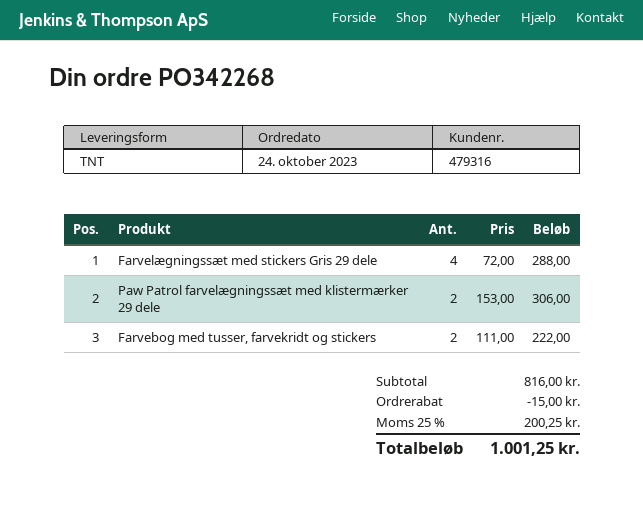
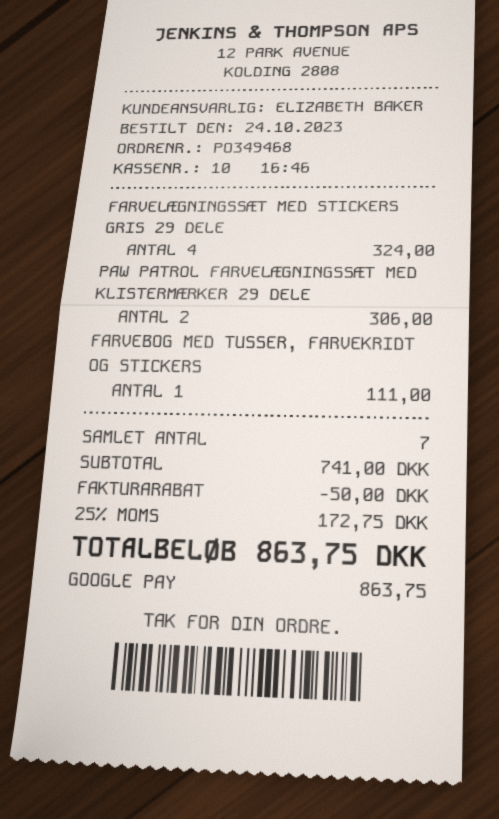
order number: PO342268 -> PO349468
Farvelægningssæt med stickers Gris 29 dele: 4 for 288.00 -> 4 for 324.00
Farvebog med tusser, farvekridt og stickers: 2 for 222.00 -> 1 for 111.00
subtotal: 816.00 -> 741.00
discount: 15.00 -> 50.00
tax: 25% = 200.25 -> 25% = 172.75
total: 1001.25 -> 863.75

